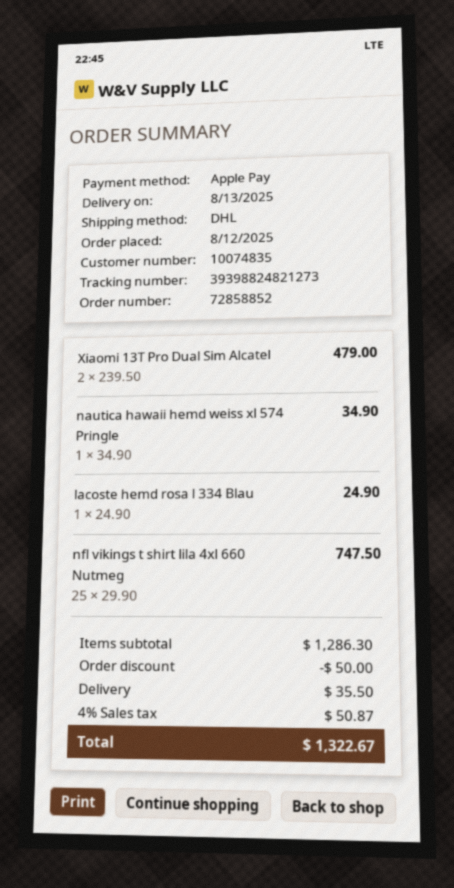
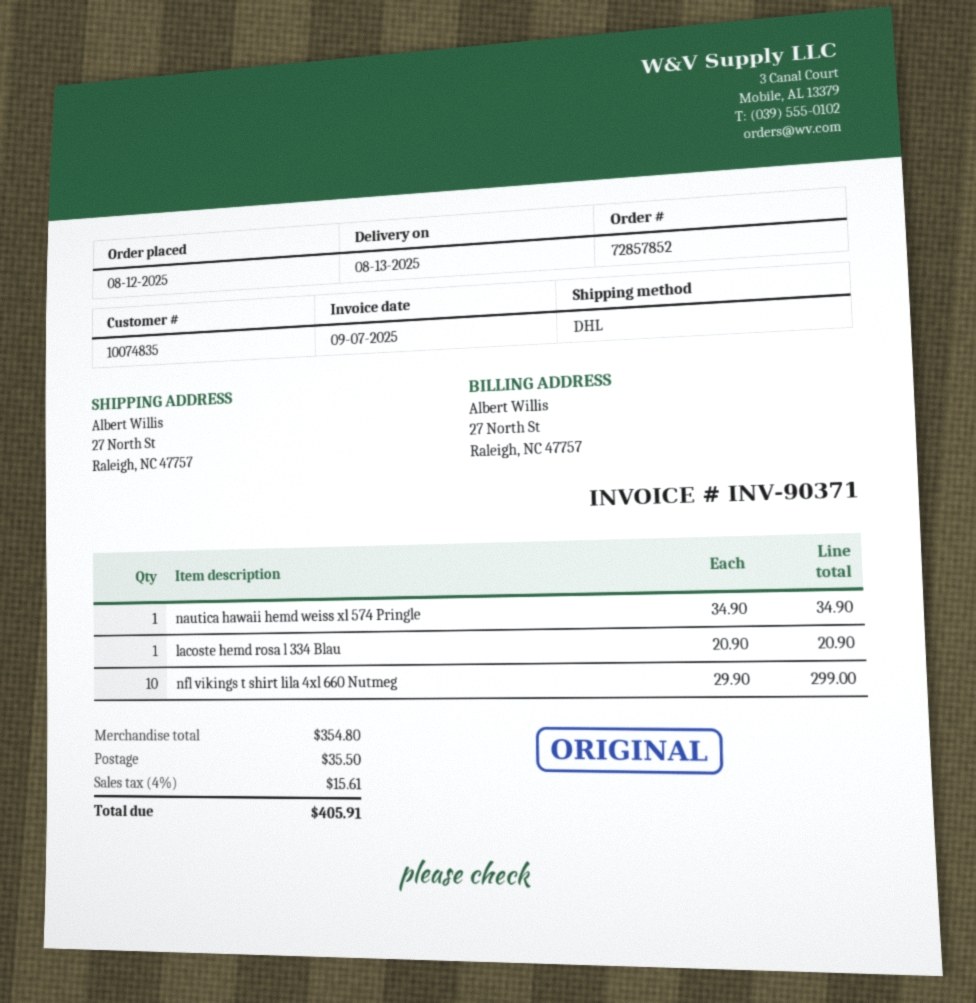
order number: 72858852 -> 72857852
Xiaomi 13T Pro Dual Sim Alcatel: 2 x 239.50 = 479.00 -> none
lacoste hemd rosa l 334 Blau: 1 x 24.90 = 24.90 -> 1 x 20.90 = 20.90
nfl vikings t shirt lila 4xl 660 Nutmeg: 25 x 29.90 = 747.50 -> 10 x 29.90 = 299.00
subtotal: 1286.30 -> 354.80
discount: 50.00 -> none
tax: 4% = 50.87 -> 4% = 15.61
total: 1322.67 -> 405.91

